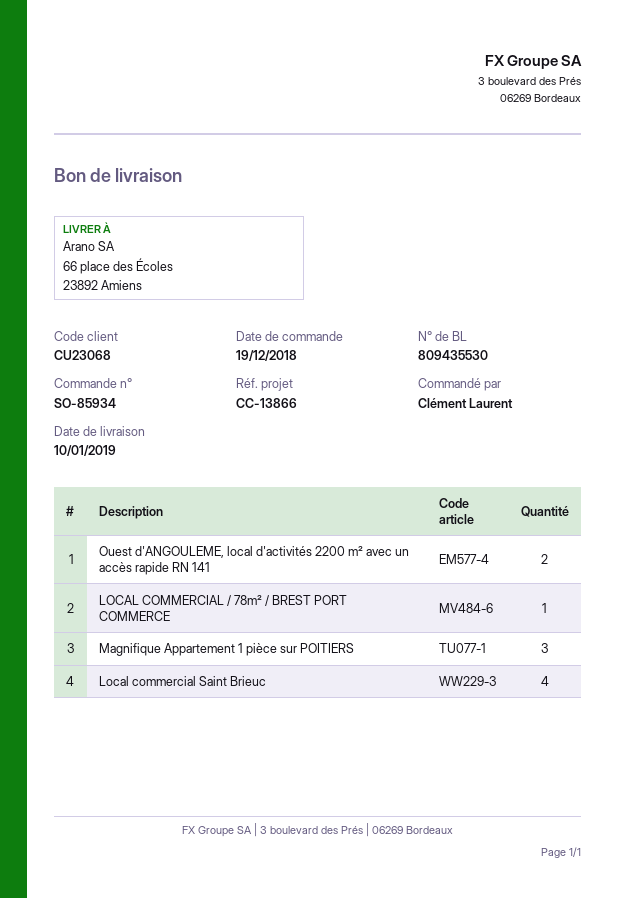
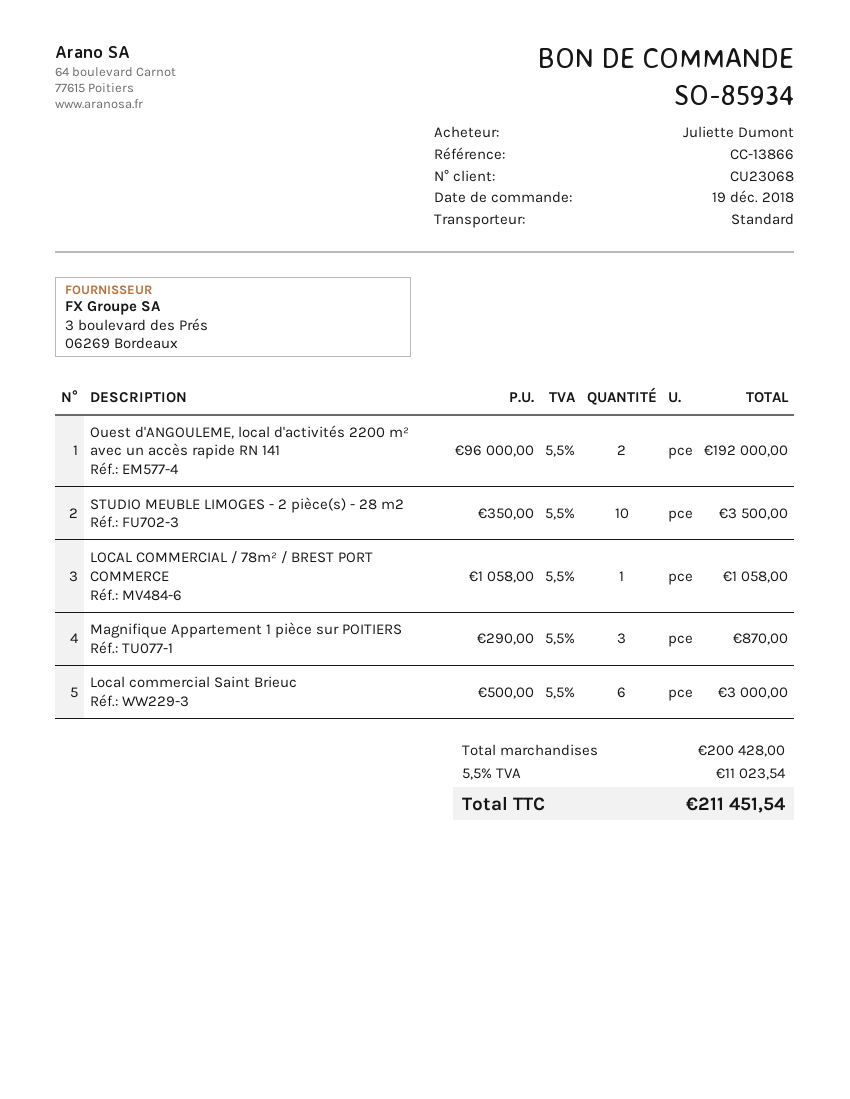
ordered by: Clément Laurent -> Juliette Dumont
Local commercial Saint Brieuc: 4 -> 6
STUDIO MEUBLE LIMOGES - 2 pièce(s) - 28 m2: none -> 10

